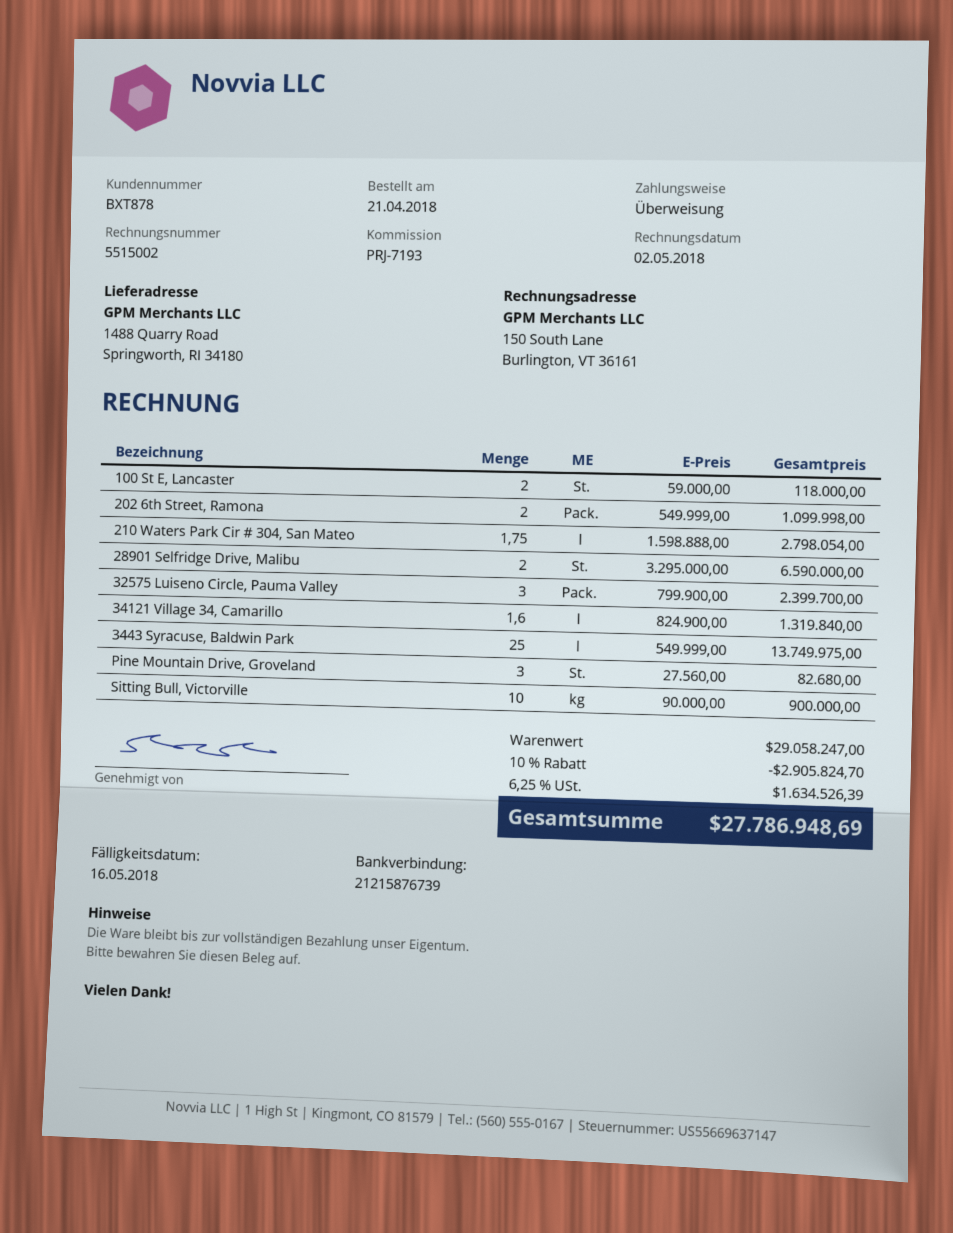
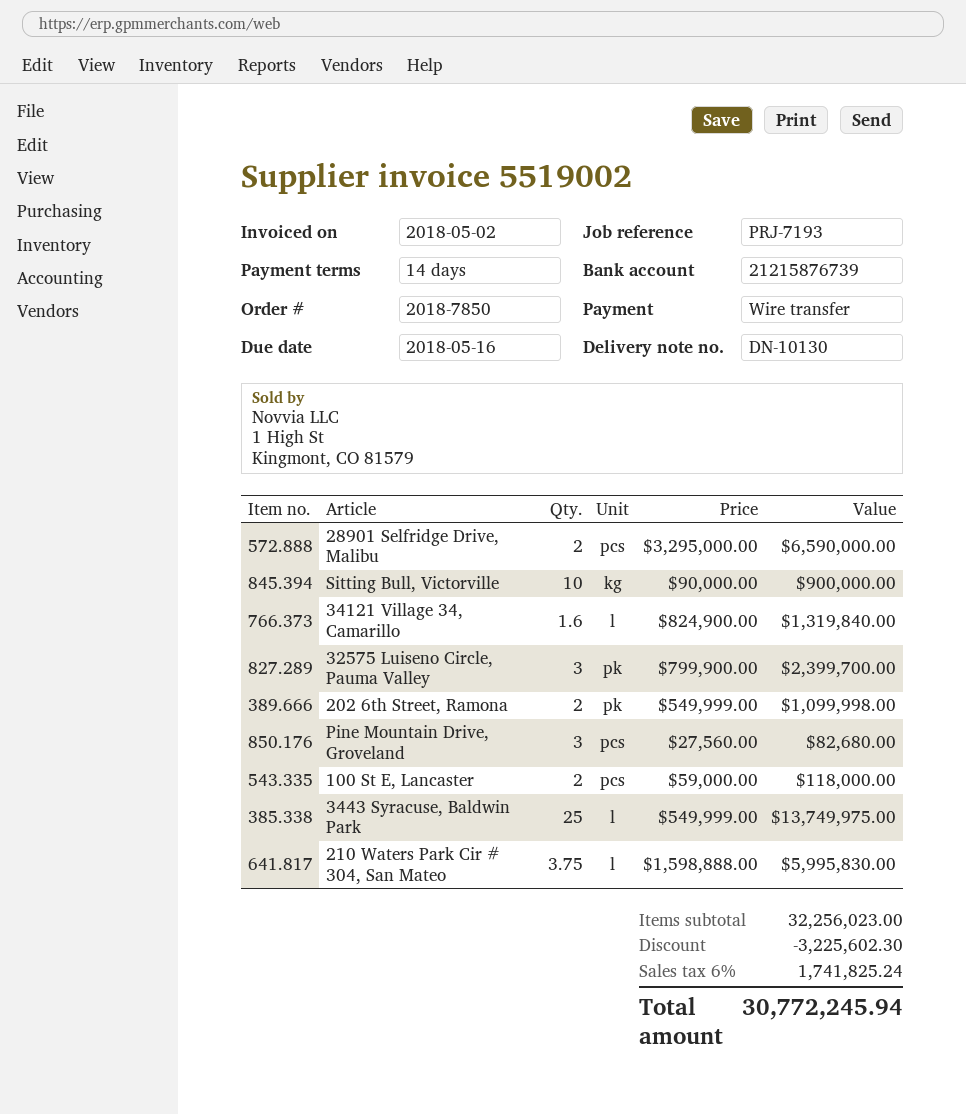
invoice number: 5515002 -> 5519002
210 Waters Park Cir # 304, San Mateo: 1.75 x 1598888.00 = 2798054.00 -> 3.75 x 1598888.00 = 5995830.00
subtotal: 29058247.00 -> 32256023.00
discount: 2905824.70 -> 3225602.30
tax: 6.25% = 1634526.39 -> 6% = 1741825.24
total: 27786948.69 -> 30772245.94

